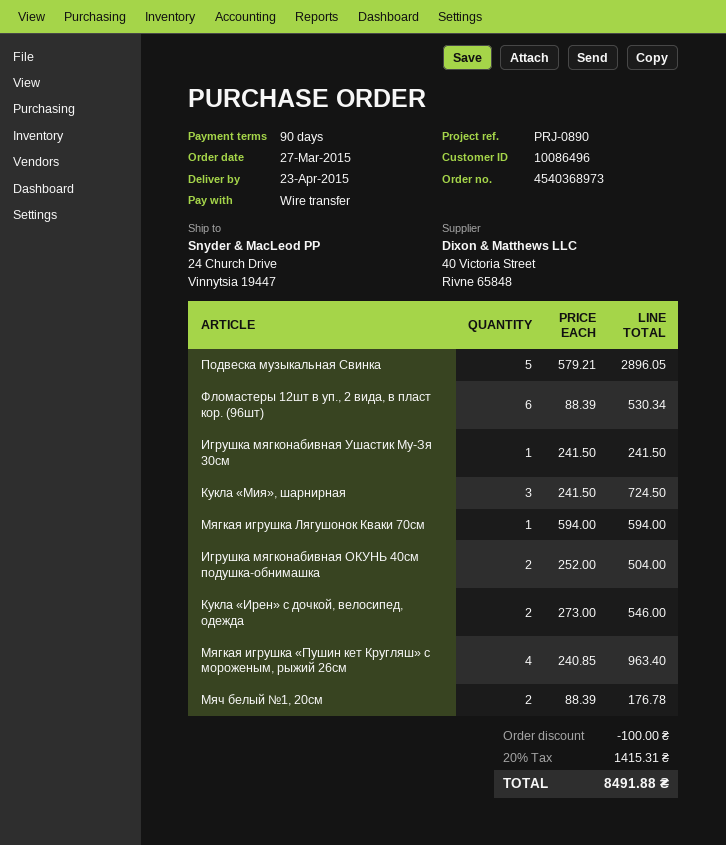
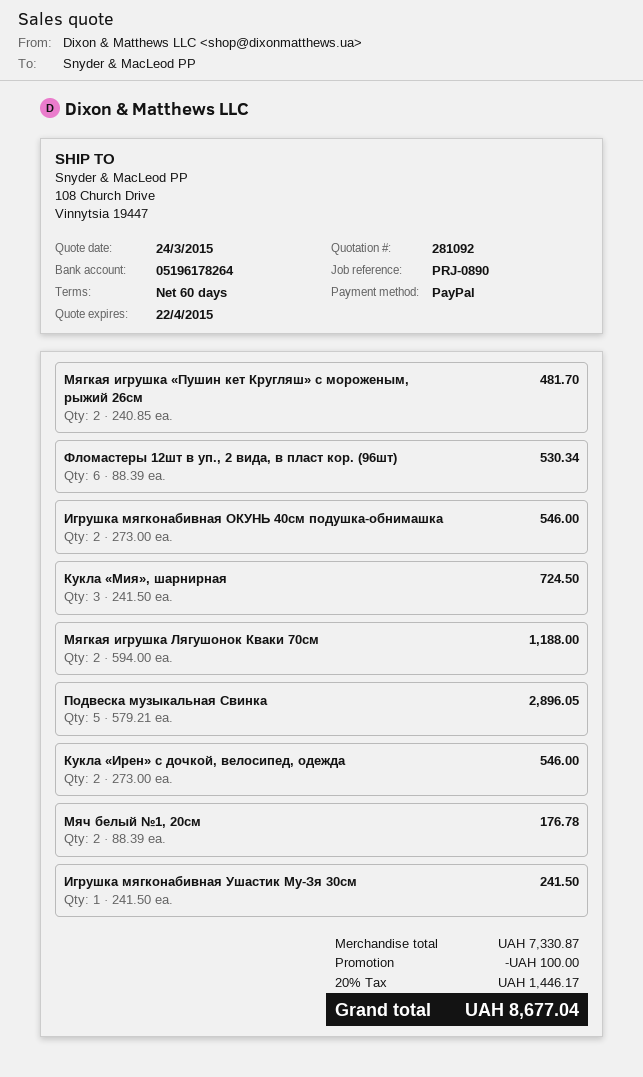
payment terms: 90 days -> 60 days
payment method: bank transfer -> PayPal
ship to: 24 Church Drive, Vinnytsia 19447 -> 108 Church Drive, Vinnytsia 19447
Мягкая игрушка Лягушонок Кваки 70см: 1 x 594.00 = 594.00 -> 2 x 594.00 = 1188.00
Игрушка мягконабивная ОКУНЬ 40см подушка-обнимашка: 2 x 252.00 = 504.00 -> 2 x 273.00 = 546.00
Мягкая игрушка «Пушин кет Кругляш» с мороженым, рыжий 26см: 4 x 240.85 = 963.40 -> 2 x 240.85 = 481.70
tax: 20% = 1415.31 -> 20% = 1446.17
total: 8491.88 -> 8677.04

